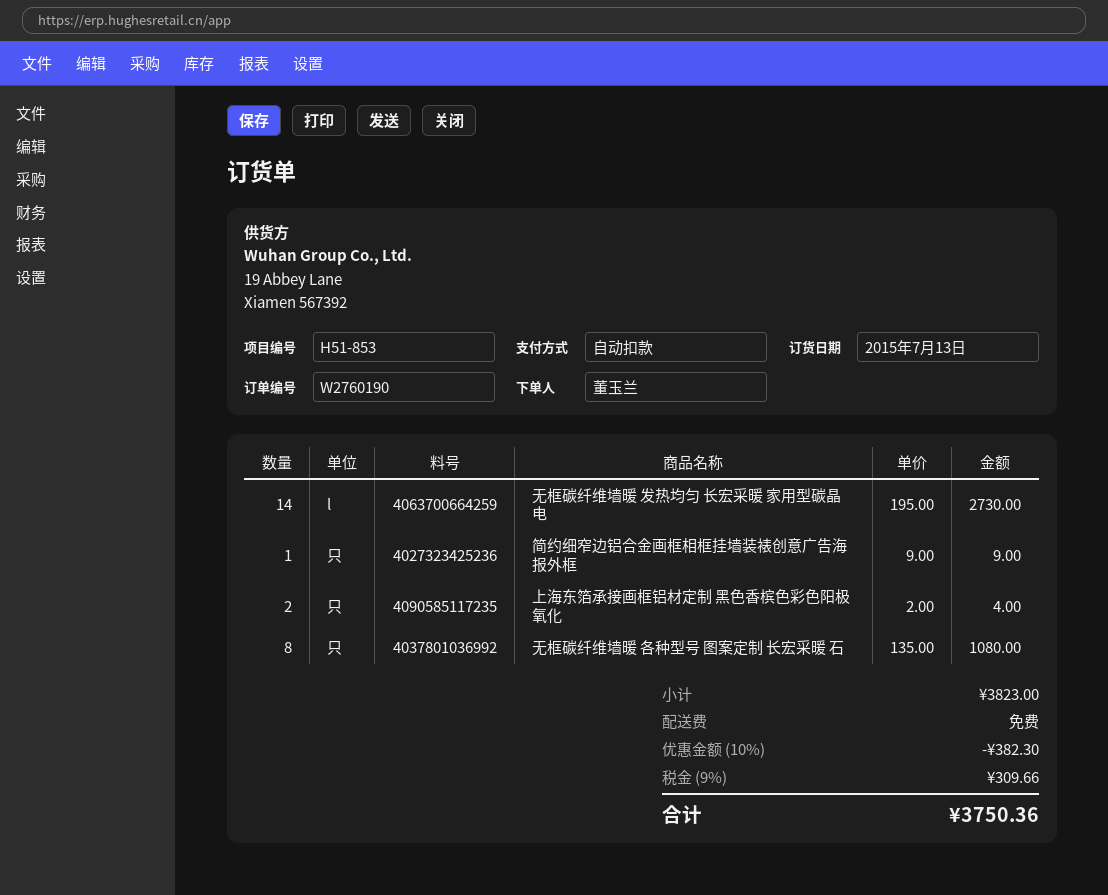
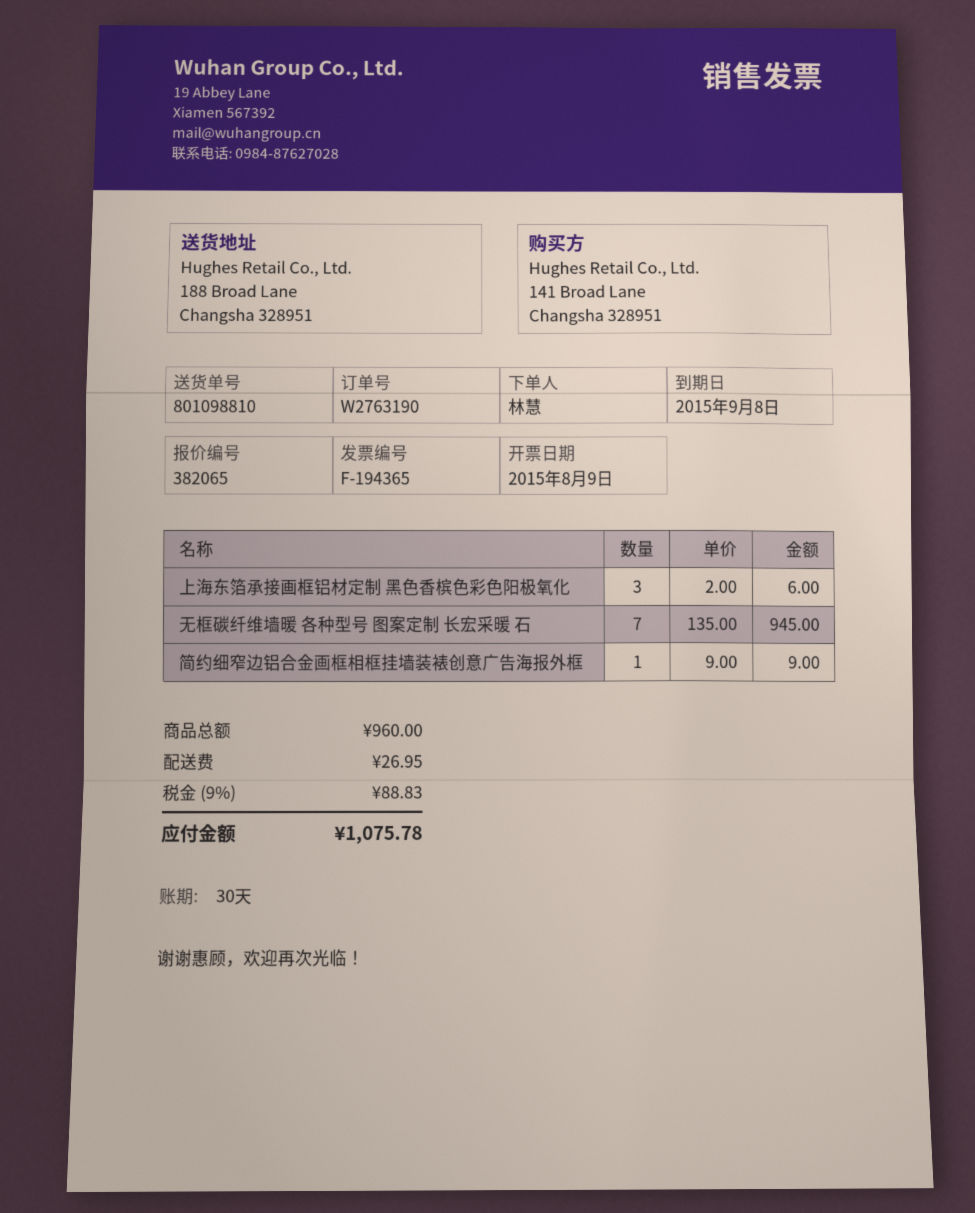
order number: W2760190 -> W2763190
ordered by: 董玉兰 -> 林慧
无框碳纤维墙暖 发热均匀 长宏采暖 家用型碳晶电: 14 x 195.00 = 2730.00 -> none
上海东箔承接画框铝材定制 黑色香槟色彩色阳极氧化: 2 x 2.00 = 4.00 -> 3 x 2.00 = 6.00
无框碳纤维墙暖 各种型号 图案定制 长宏采暖 石: 8 x 135.00 = 1080.00 -> 7 x 135.00 = 945.00
subtotal: 3823.00 -> 960.00
discount: 10% = 382.30 -> none
shipping: 0.00 -> 26.95
tax: 9% = 309.66 -> 9% = 88.83
total: 3750.36 -> 1075.78

